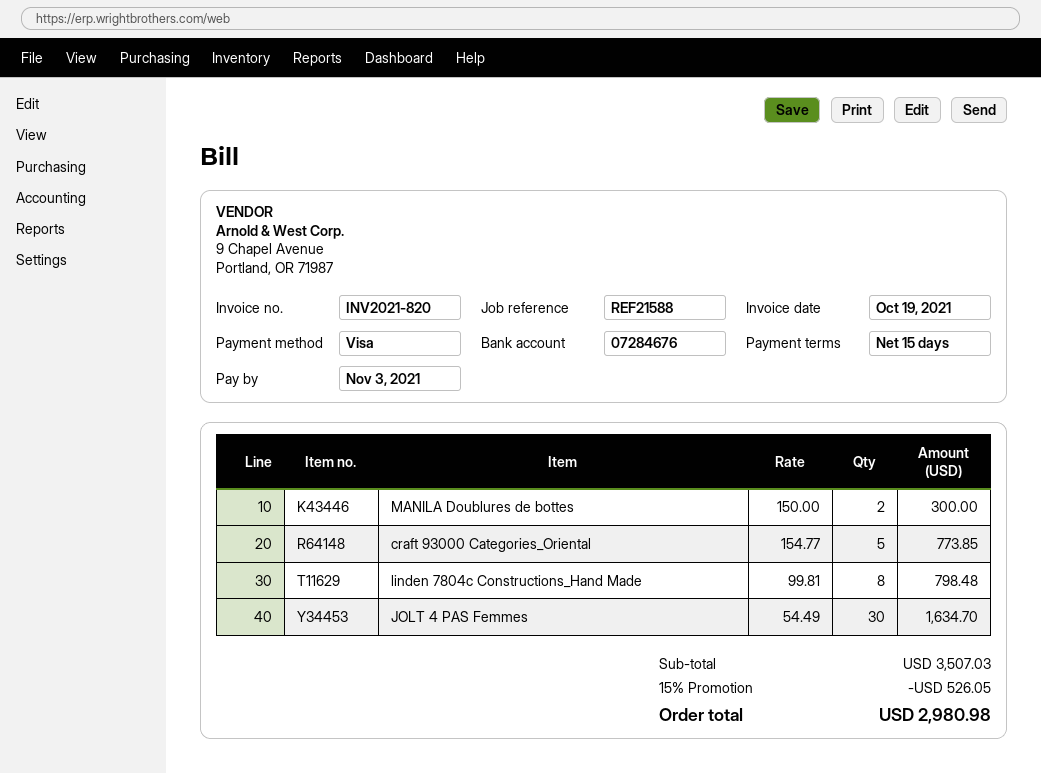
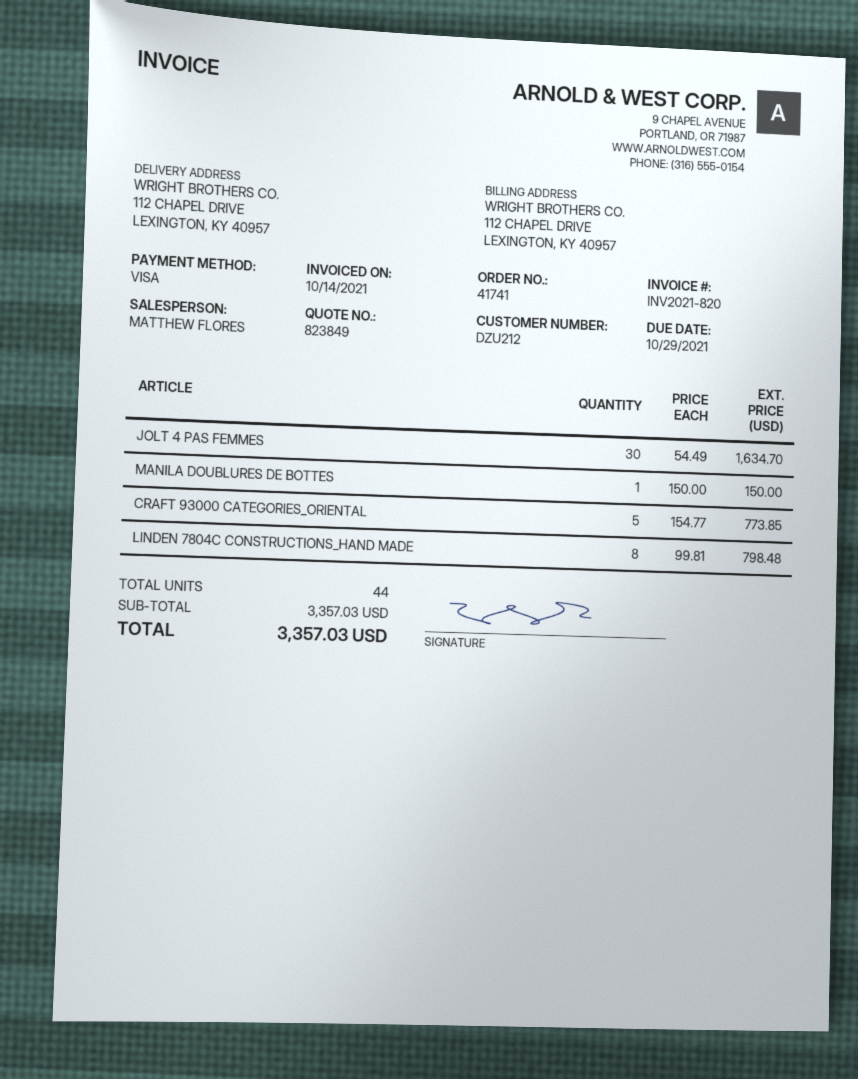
invoice date: 2021-10-19 -> 2021-10-14
due date: 2021-11-03 -> 2021-10-29
MANILA Doublures de bottes: 2 x 150.00 = 300.00 -> 1 x 150.00 = 150.00
subtotal: 3507.03 -> 3357.03
discount: 15% = 526.05 -> none
total: 2980.98 -> 3357.03

